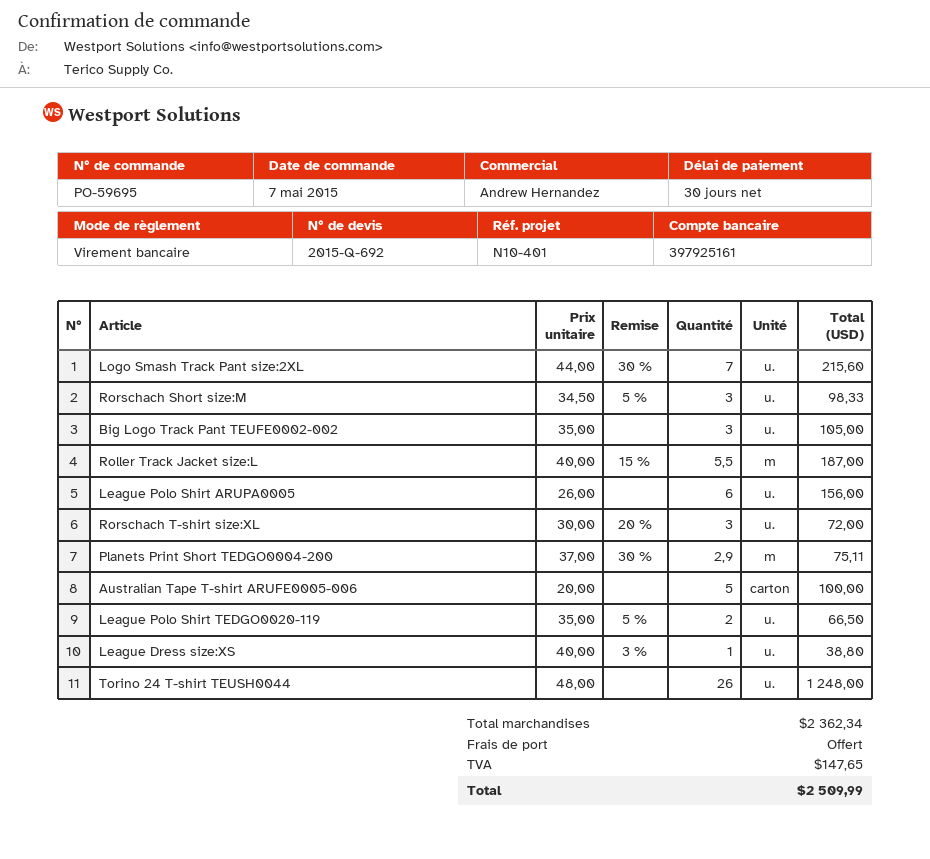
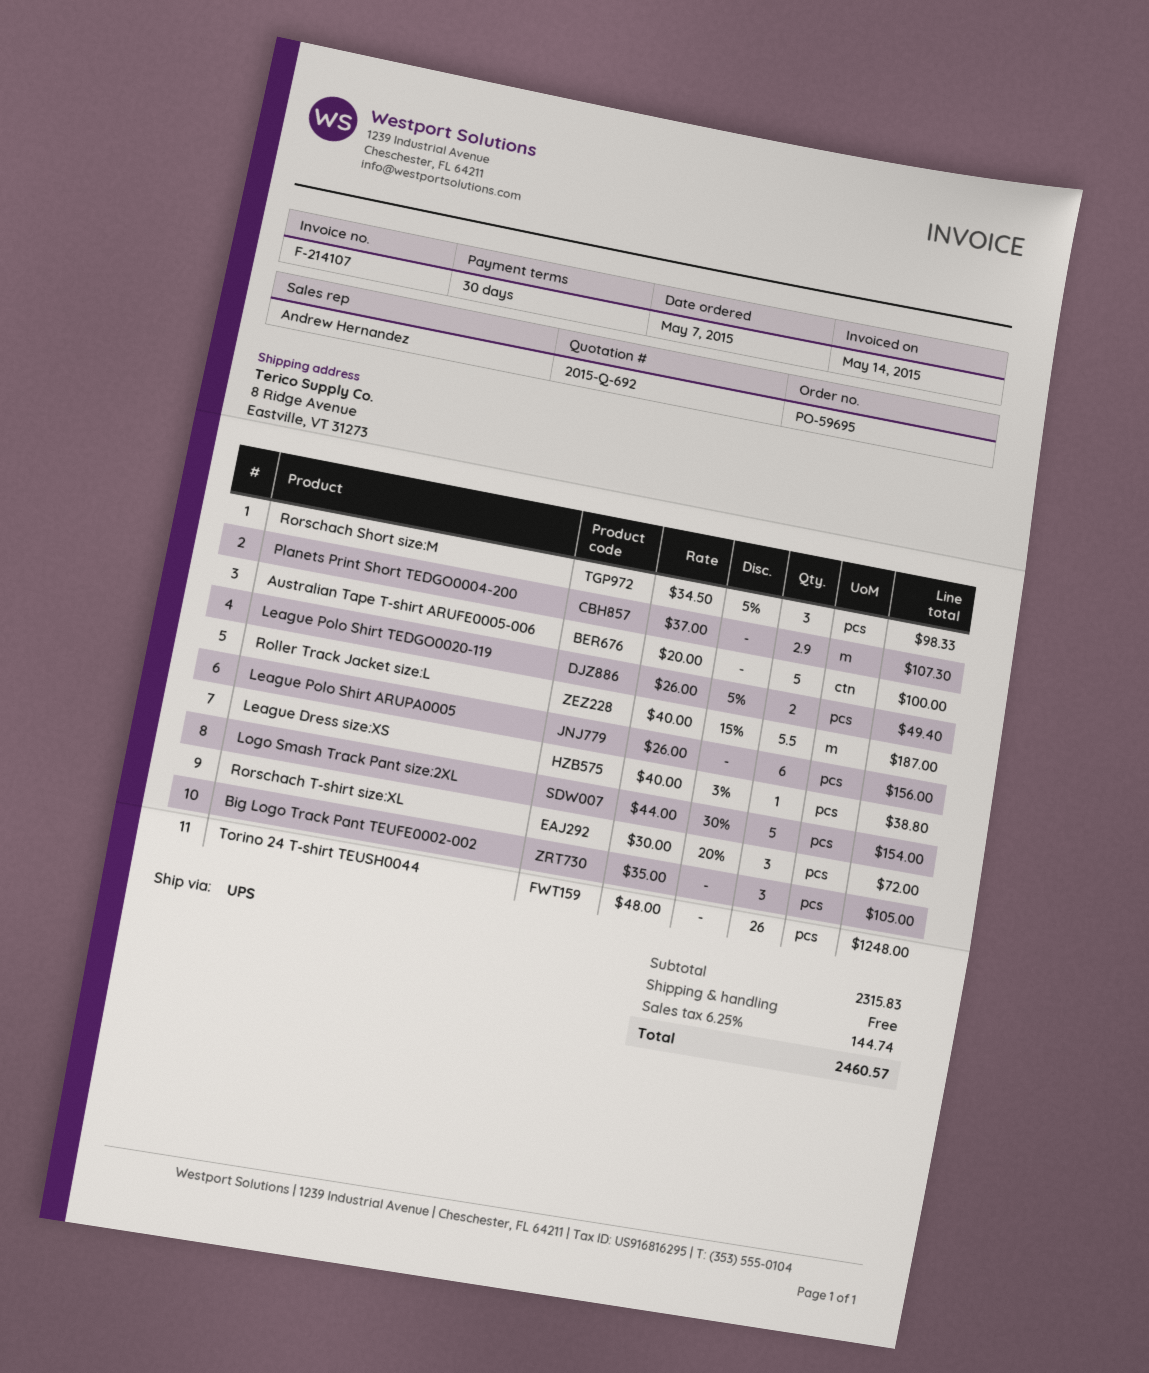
Logo Smash Track Pant size:2XL: 7 x 44.00 - 30% = 215.60 -> 5 x 44.00 - 30% = 154.00
Planets Print Short TEDGO0004-200: 2.9 x 37.00 - 30% = 75.11 -> 2.9 x 37.00 = 107.30
League Polo Shirt TEDGO0020-119: 2 x 35.00 - 5% = 66.50 -> 2 x 26.00 - 5% = 49.40
subtotal: 2362.34 -> 2315.83
tax: 147.65 -> 144.74
total: 2509.99 -> 2460.57

